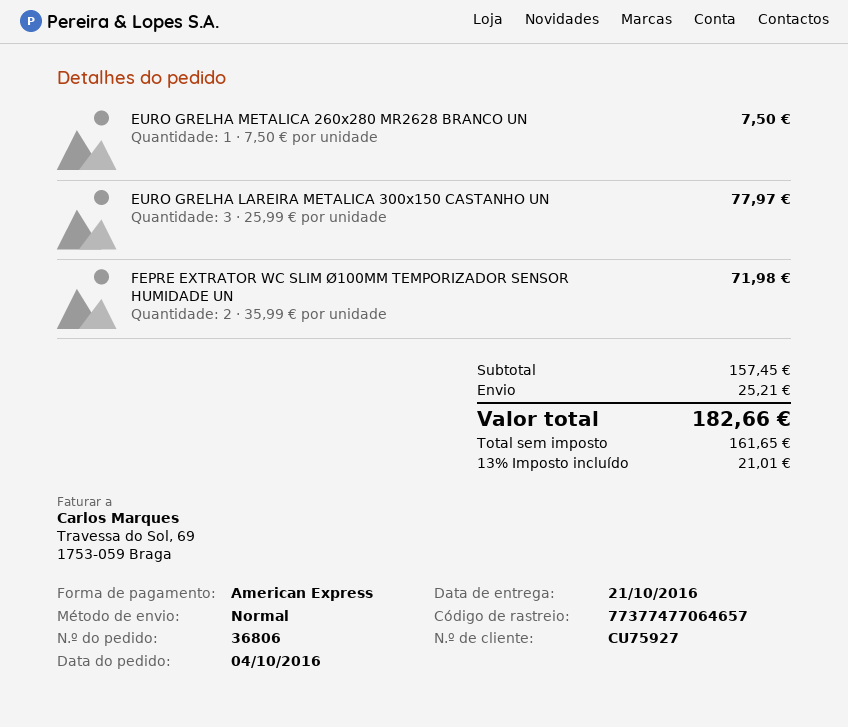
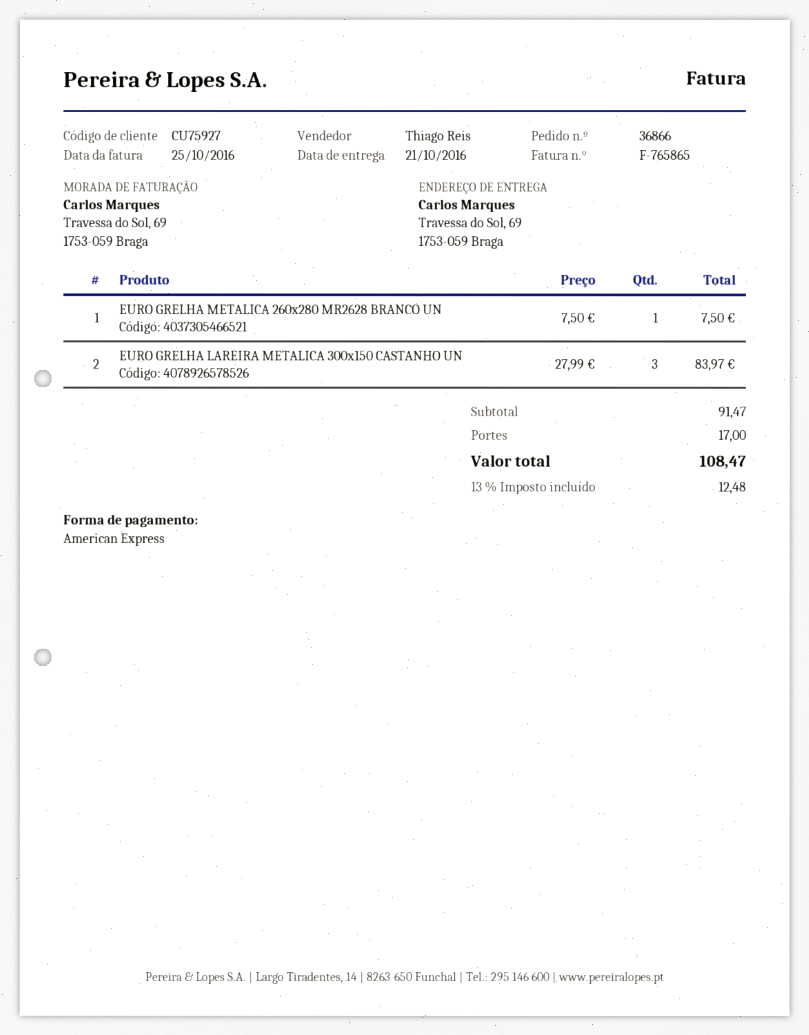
order number: 36806 -> 36866
EURO GRELHA LAREIRA METALICA 300x150 CASTANHO UN: 3 x 25.99 = 77.97 -> 3 x 27.99 = 83.97
FEPRE EXTRATOR WC SLIM Ø100MM TEMPORIZADOR SENSOR HUMIDADE UN: 2 x 35.99 = 71.98 -> none
subtotal: 157.45 -> 91.47
shipping: 25.21 -> 17.00
tax: 13% = 21.01 -> 13% = 12.48
total: 182.66 -> 108.47

